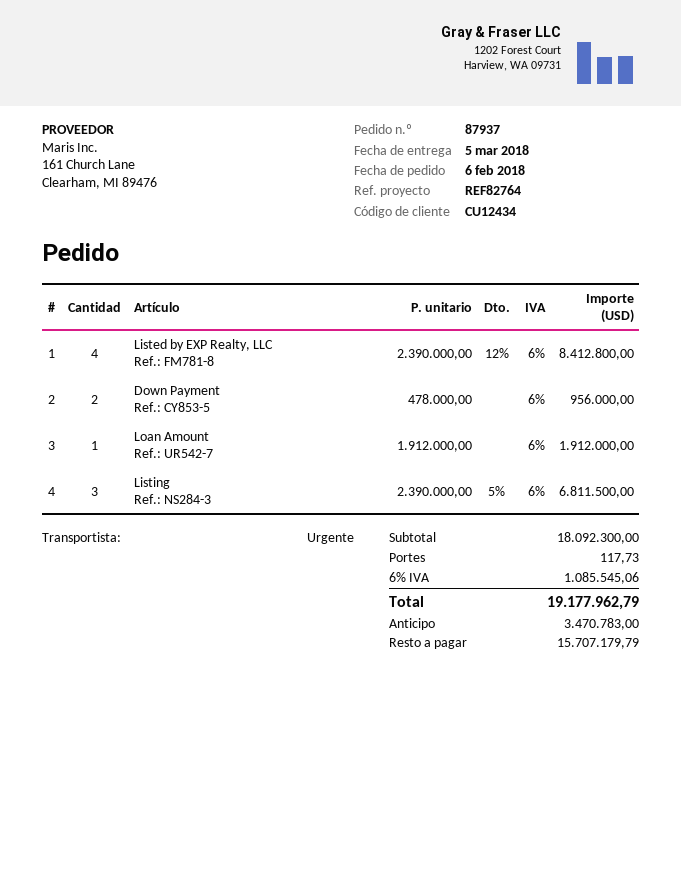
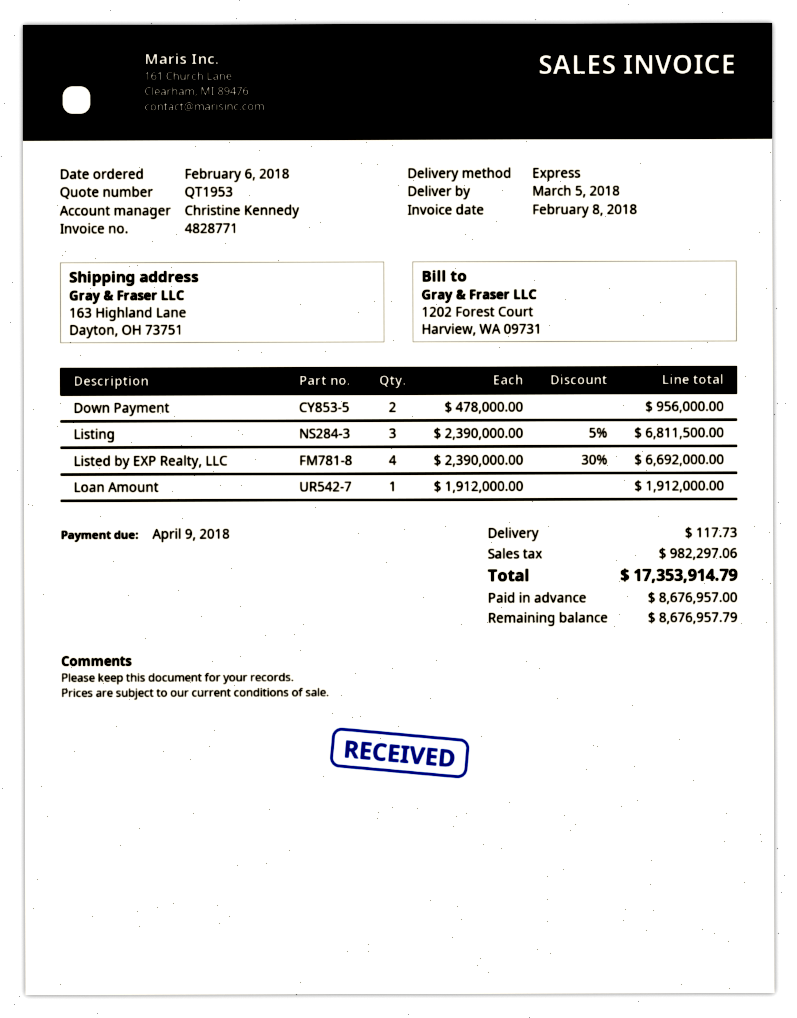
Listed by EXP Realty, LLC: 4 x 2390000.00 - 12% = 8412800.00 -> 4 x 2390000.00 - 30% = 6692000.00
tax: 1085545.06 -> 982297.06
total: 19177962.79 -> 17353914.79
deposit: 3470783.00 -> 8676957.00
balance: 15707179.79 -> 8676957.79

